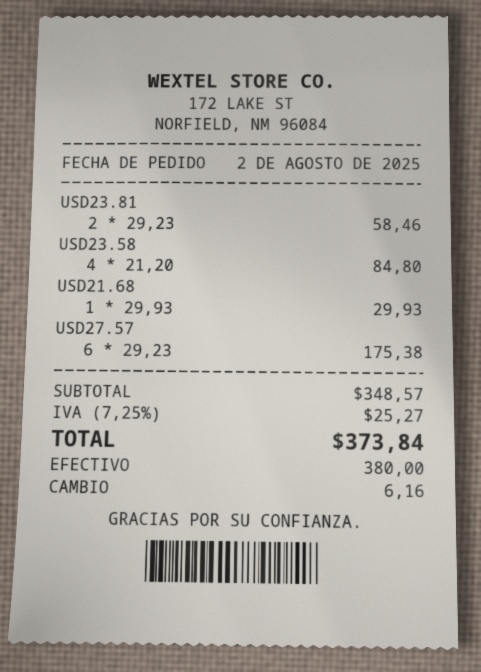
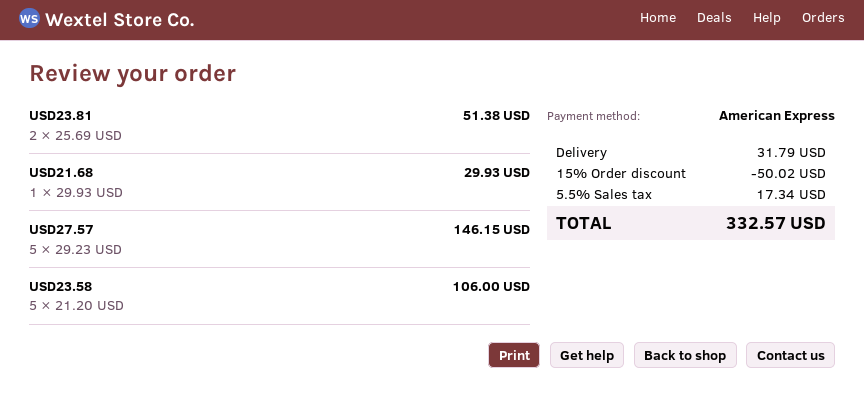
payment method: cash -> American Express
USD23.81: 2 x 29.23 = 58.46 -> 2 x 25.69 = 51.38
USD23.58: 4 x 21.20 = 84.80 -> 5 x 21.20 = 106.00
USD27.57: 6 x 29.23 = 175.38 -> 5 x 29.23 = 146.15
discount: none -> 15% = 50.02
shipping: none -> 31.79
tax: 7.25% = 25.27 -> 5.5% = 17.34
total: 373.84 -> 332.57

